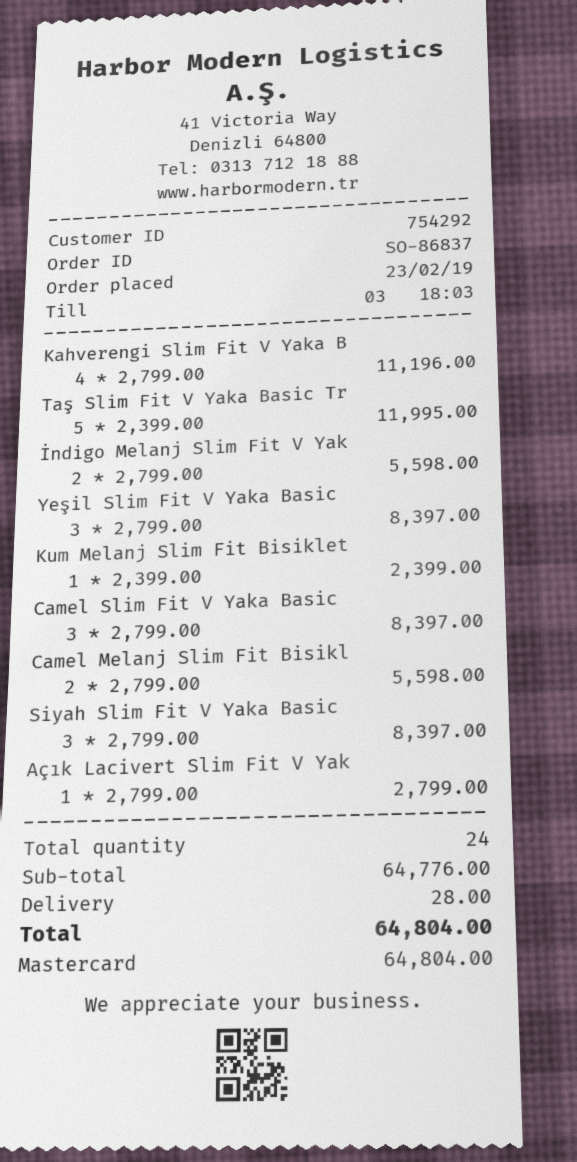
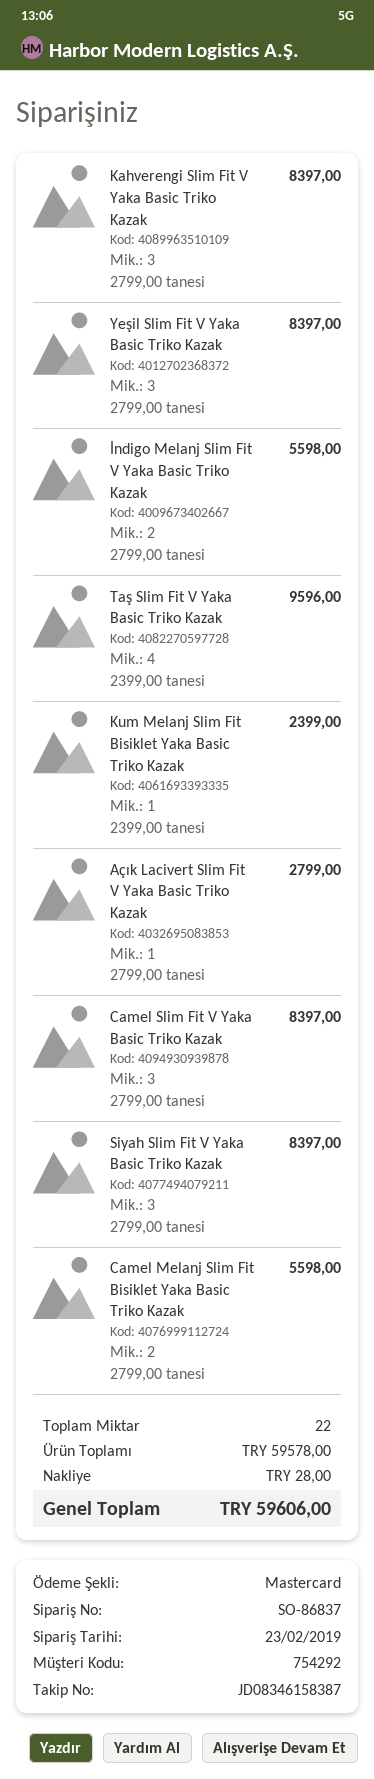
Kahverengi Slim Fit V Yaka B: 4 x 2799.00 = 11196.00 -> 3 x 2799.00 = 8397.00
Taş Slim Fit V Yaka Basic Tr: 5 x 2399.00 = 11995.00 -> 4 x 2399.00 = 9596.00
total quantity: 24 -> 22
subtotal: 64776.00 -> 59578.00
total: 64804.00 -> 59606.00

